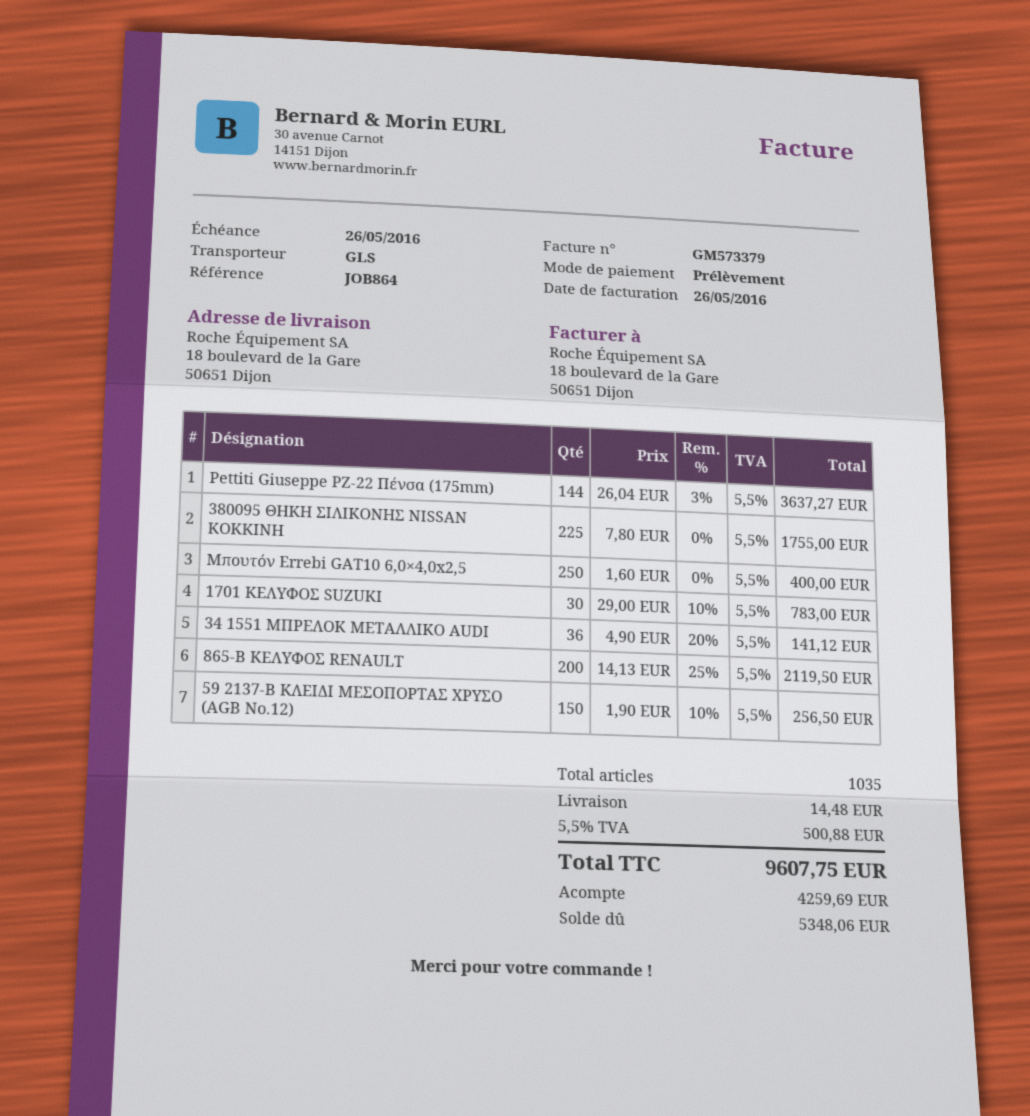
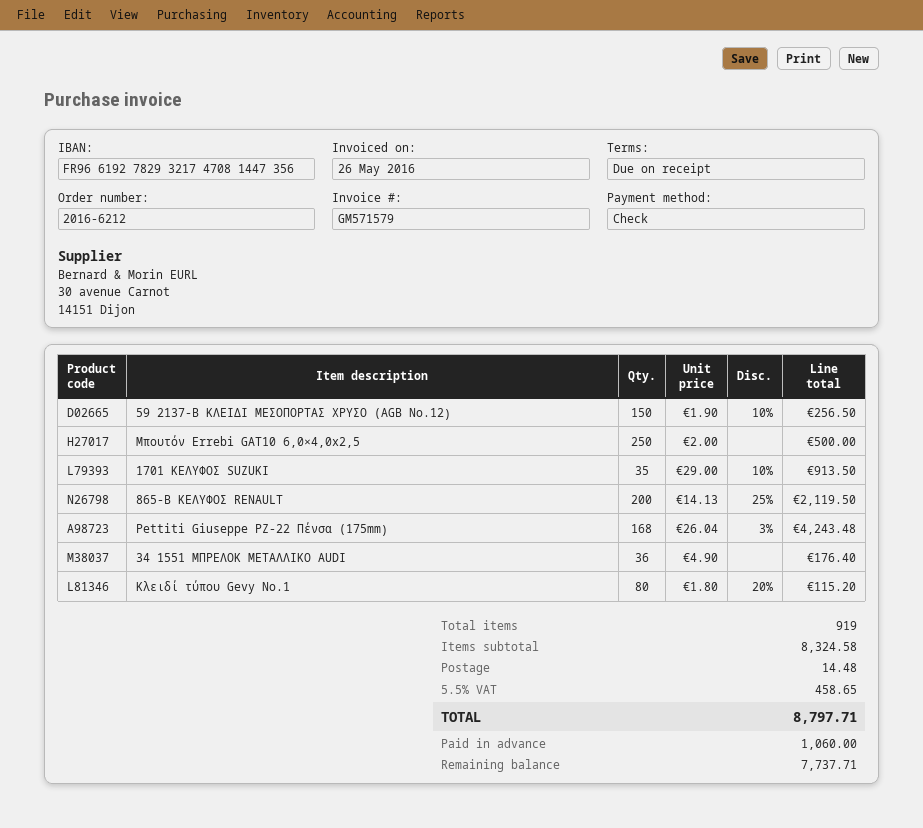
invoice number: GM573379 -> GM571579
payment method: direct debit -> cheque
Pettiti Giuseppe PZ-22 Πένσα (175mm): 144 x 26.04 - 3% = 3637.27 -> 168 x 26.04 - 3% = 4243.48
380095 ΘΗΚΗ ΣΙΛΙΚΟΝΗΣ NISSAN ΚΟΚΚΙΝΗ: 225 x 7.80 = 1755.00 -> none
Μπουτόν Errebi GAT10 6,0×4,0x2,5: 250 x 1.60 = 400.00 -> 250 x 2.00 = 500.00
1701 ΚΕΛΥΦΟΣ SUZUKI: 30 x 29.00 - 10% = 783.00 -> 35 x 29.00 - 10% = 913.50
34 1551 ΜΠΡΕΛΟΚ ΜΕΤΑΛΛΙΚΟ AUDI: 36 x 4.90 - 20% = 141.12 -> 36 x 4.90 = 176.40
Κλειδί τύπου Gevy No.1: none -> 80 x 1.80 - 20% = 115.20
total quantity: 1035 -> 919
tax: 5.5% = 500.88 -> 5.5% = 458.65
total: 9607.75 -> 8797.71
deposit: 4259.69 -> 1060.00
balance: 5348.06 -> 7737.71

